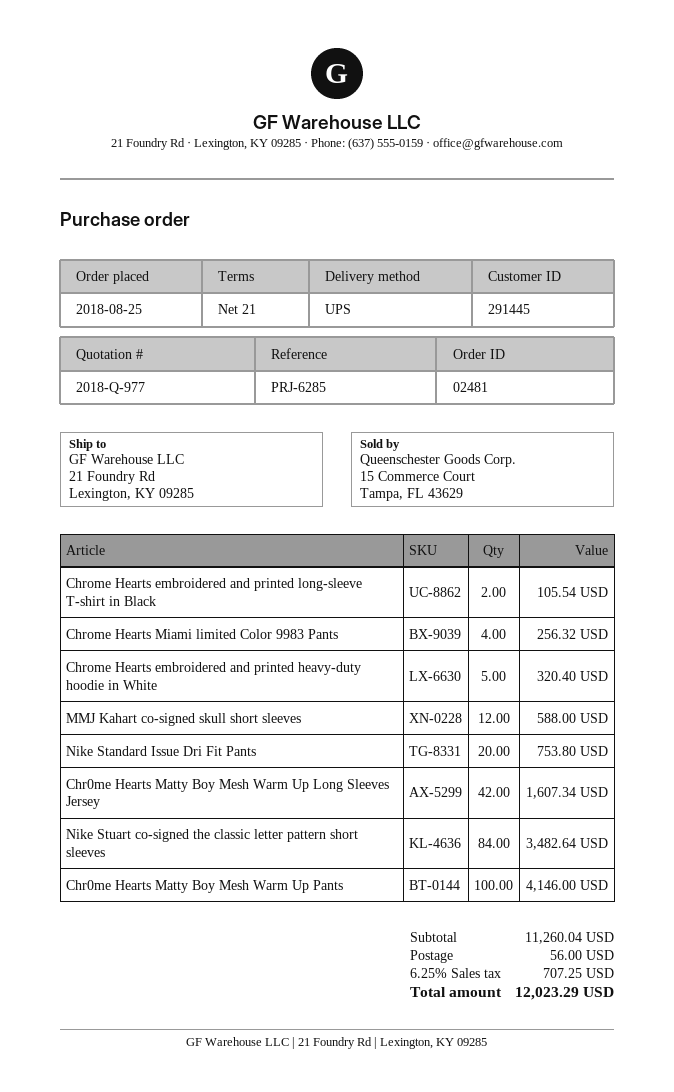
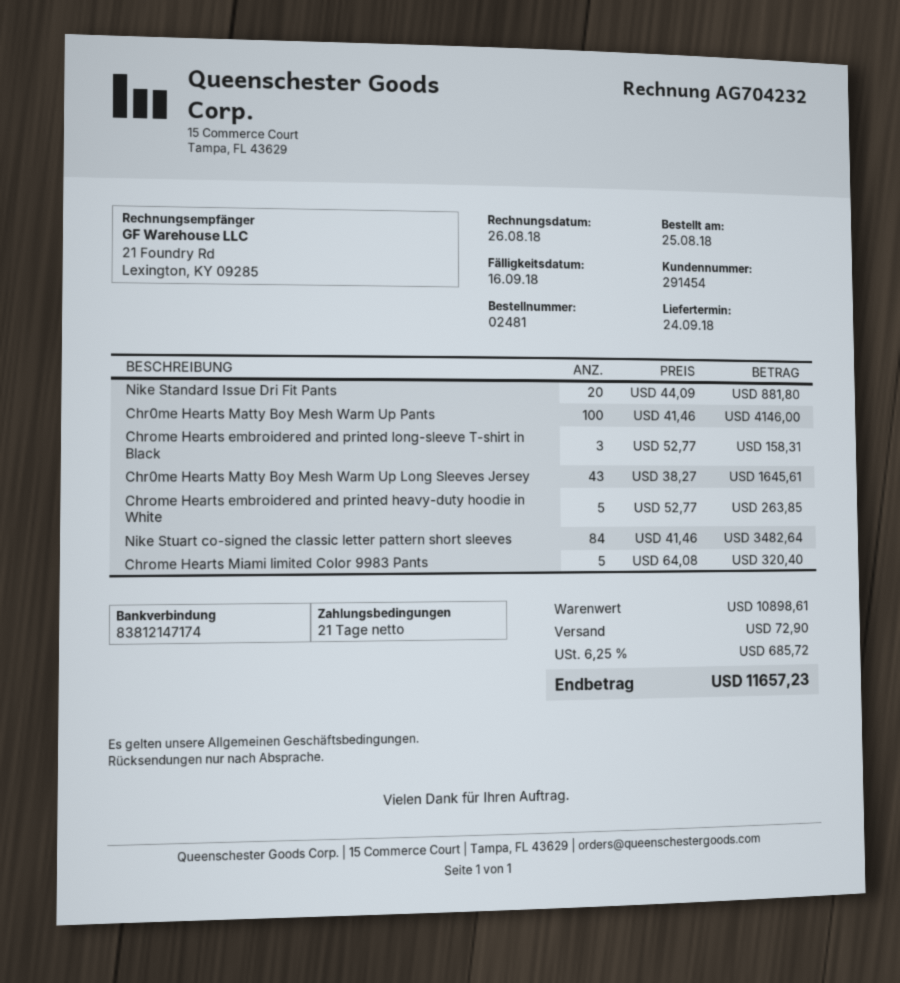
customer number: 291445 -> 291454
Chrome Hearts embroidered and printed long-sleeve T-shirt in Black: 2 for 105.54 -> 3 for 158.31
Chrome Hearts Miami limited Color 9983 Pants: 4 for 256.32 -> 5 for 320.40
Chrome Hearts embroidered and printed heavy-duty hoodie in White: 5 for 320.40 -> 5 for 263.85
MMJ Kahart co-signed skull short sleeves: 12 for 588.00 -> none
Nike Standard Issue Dri Fit Pants: 20 for 753.80 -> 20 for 881.80
Chr0me Hearts Matty Boy Mesh Warm Up Long Sleeves Jersey: 42 for 1607.34 -> 43 for 1645.61
subtotal: 11260.04 -> 10898.61
shipping: 56.00 -> 72.90
tax: 6.25% = 707.25 -> 6.25% = 685.72
total: 12023.29 -> 11657.23

